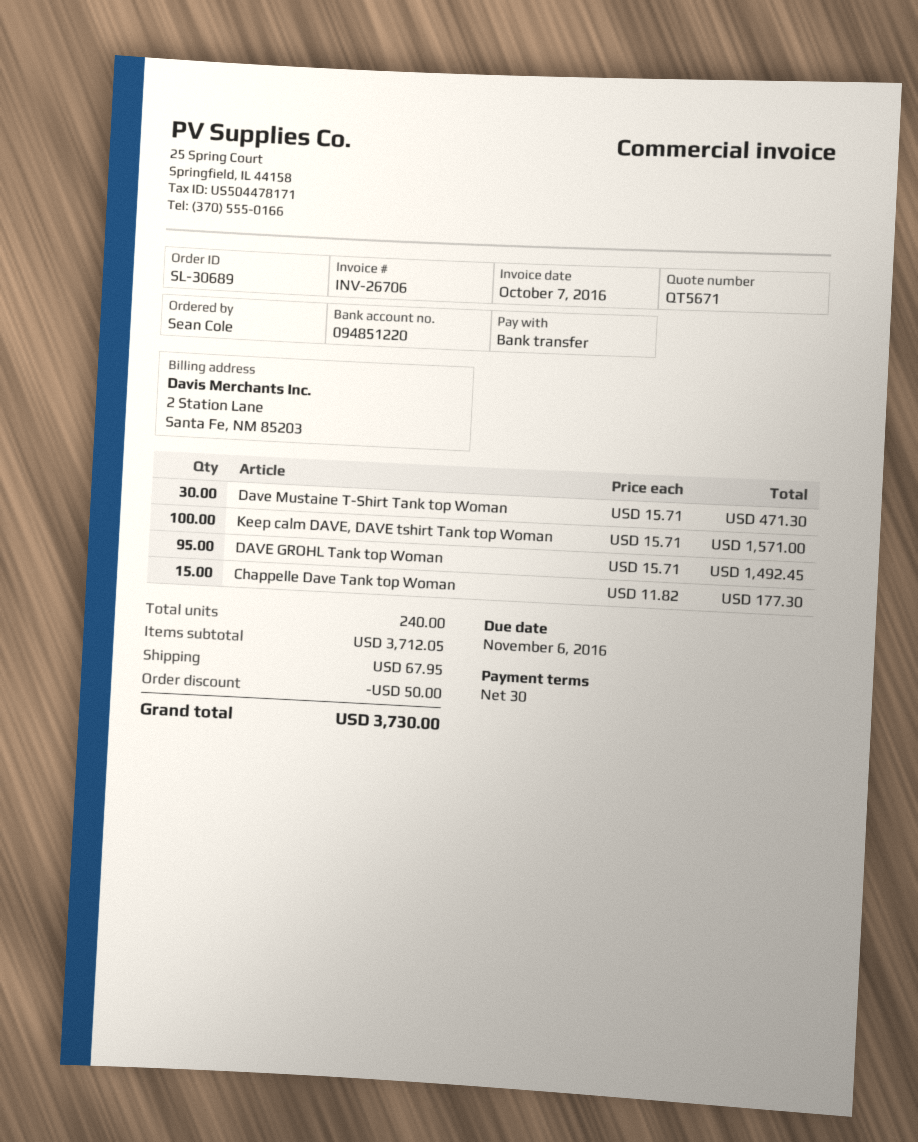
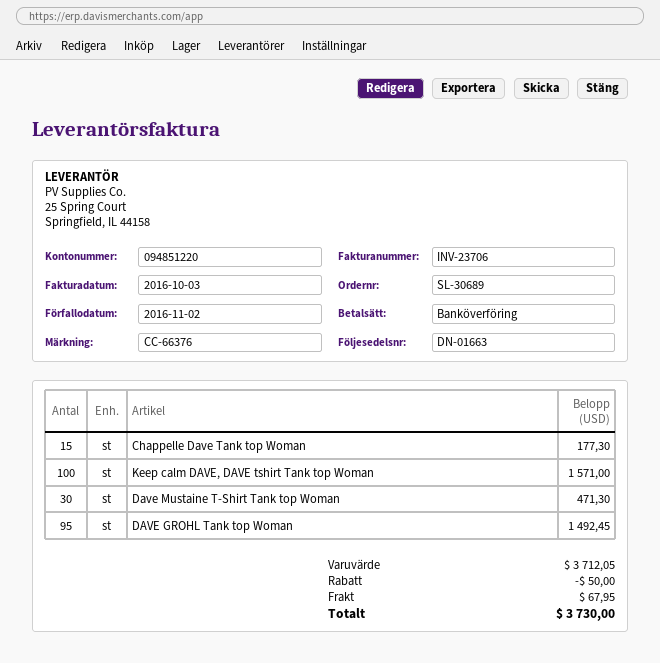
invoice number: INV-26706 -> INV-23706
invoice date: 2016-10-07 -> 2016-10-03
due date: 2016-11-06 -> 2016-11-02

